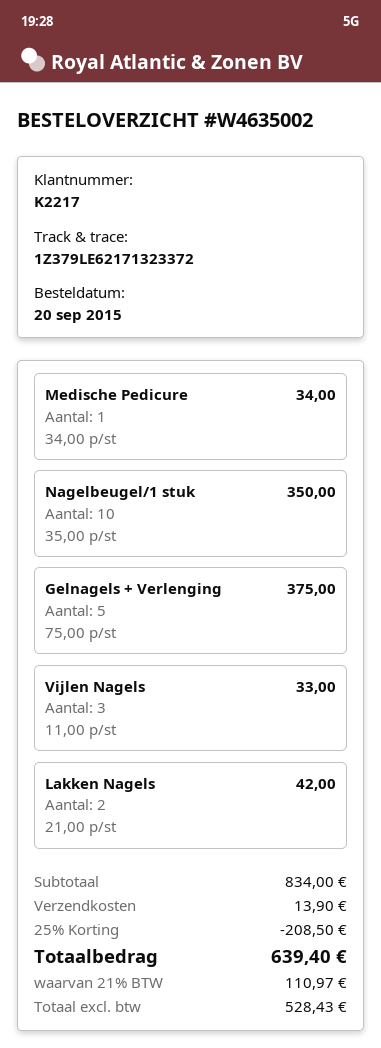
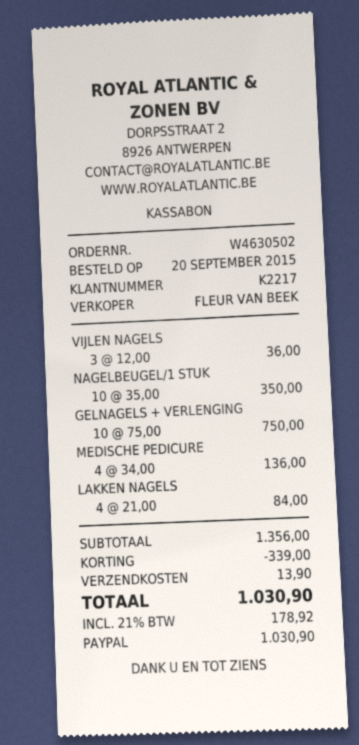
order number: W4635002 -> W4630502
Medische Pedicure: 1 x 34.00 = 34.00 -> 4 x 34.00 = 136.00
Gelnagels + Verlenging: 5 x 75.00 = 375.00 -> 10 x 75.00 = 750.00
Vijlen Nagels: 3 x 11.00 = 33.00 -> 3 x 12.00 = 36.00
Lakken Nagels: 2 x 21.00 = 42.00 -> 4 x 21.00 = 84.00
subtotal: 834.00 -> 1356.00
discount: 208.50 -> 339.00
tax: 21% = 110.97 -> 21% = 178.92
total: 639.40 -> 1030.90

